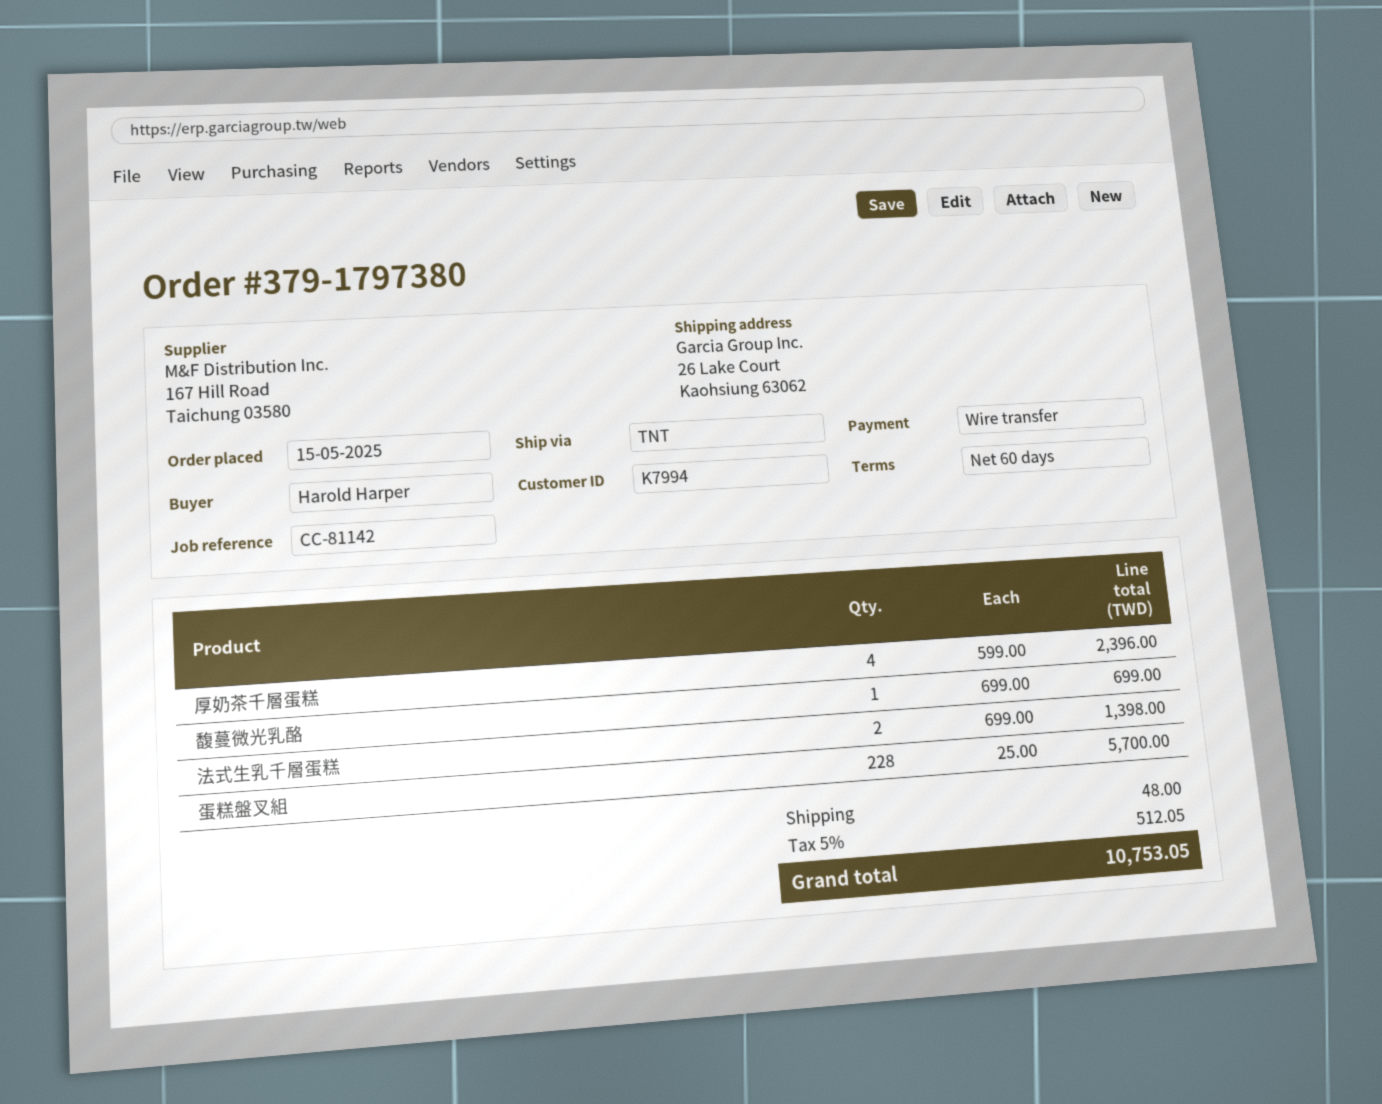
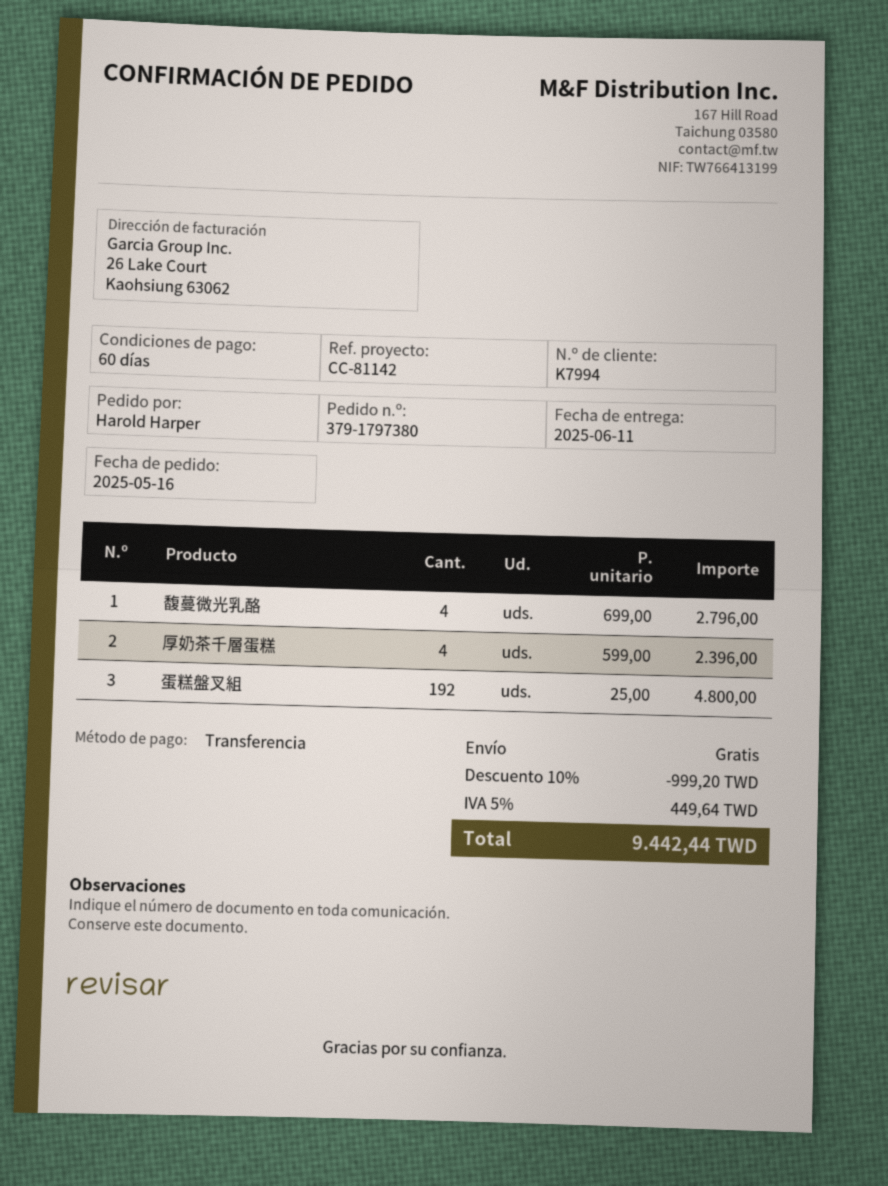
order date: 2025-05-15 -> 2025-05-16
馥蔓微光乳酪: 1 x 699.00 = 699.00 -> 4 x 699.00 = 2796.00
法式生乳千層蛋糕: 2 x 699.00 = 1398.00 -> none
蛋糕盤叉組: 228 x 25.00 = 5700.00 -> 192 x 25.00 = 4800.00
discount: none -> 10% = 999.20
shipping: 48.00 -> 0.00
tax: 5% = 512.05 -> 5% = 449.64
total: 10753.05 -> 9442.44

